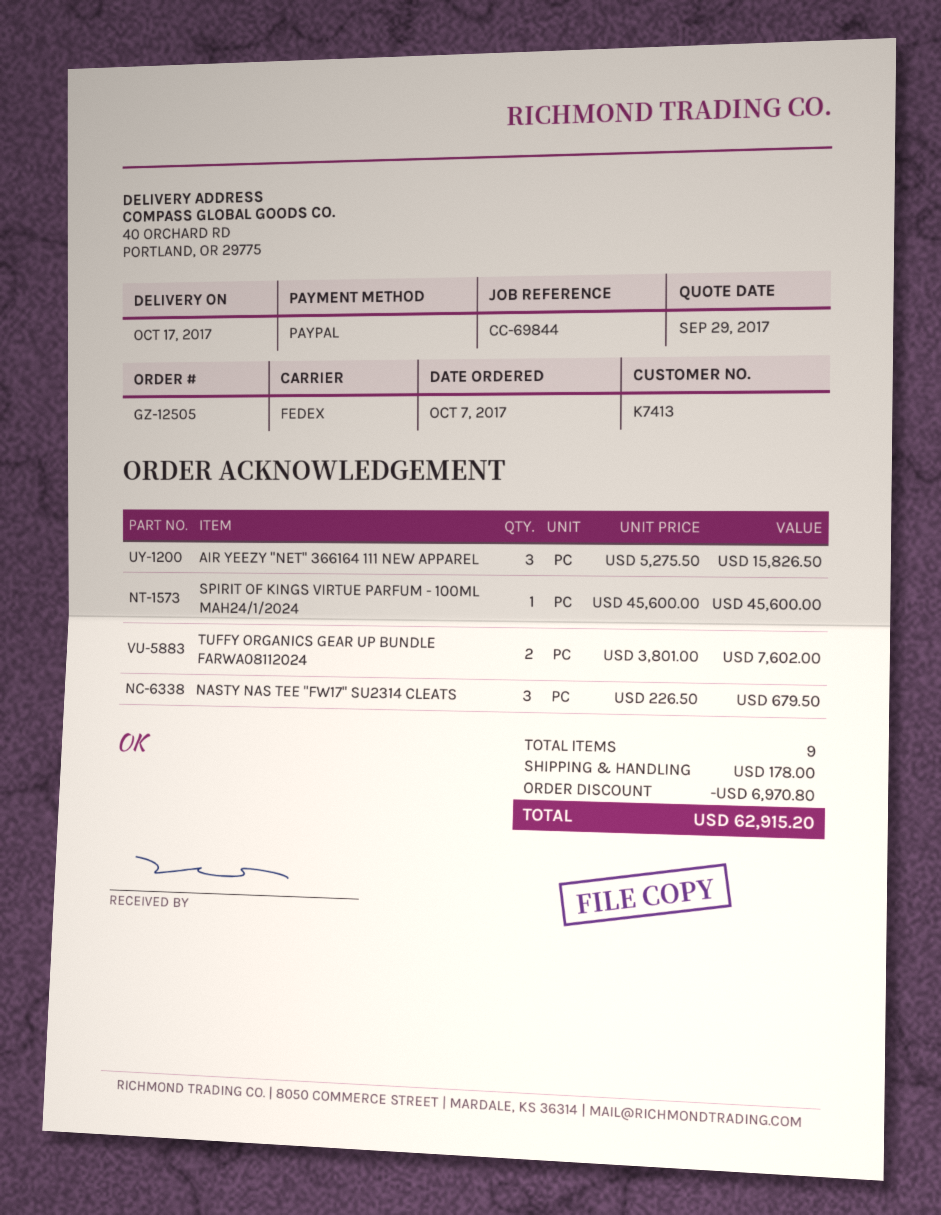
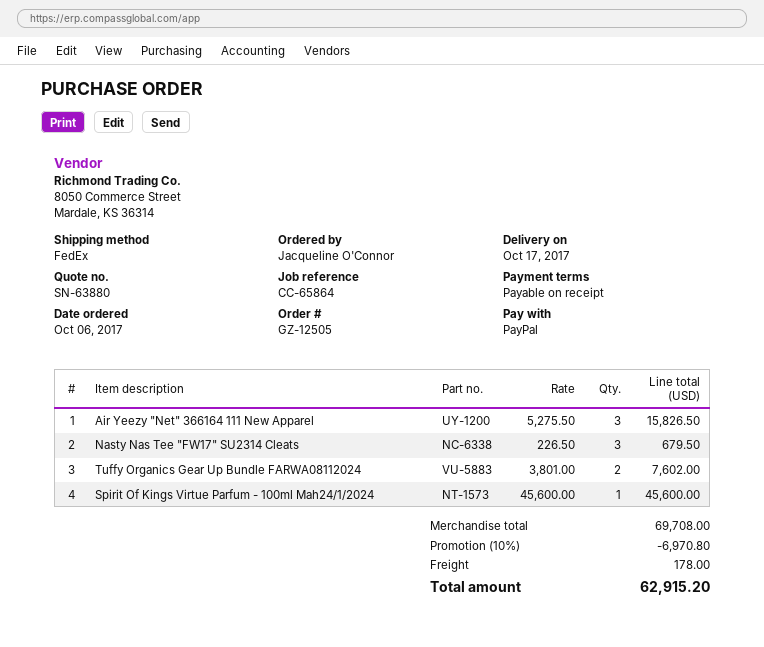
order date: 2017-10-07 -> 2017-10-06
reference: CC-69844 -> CC-65864

